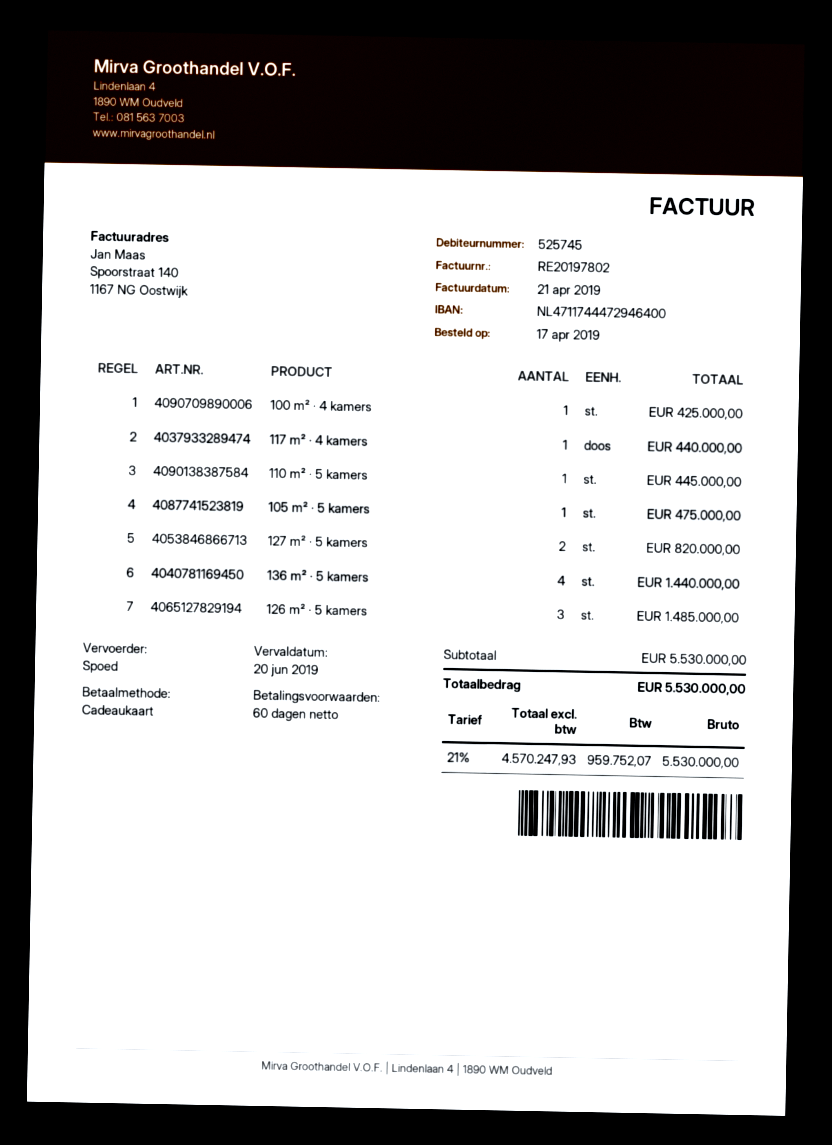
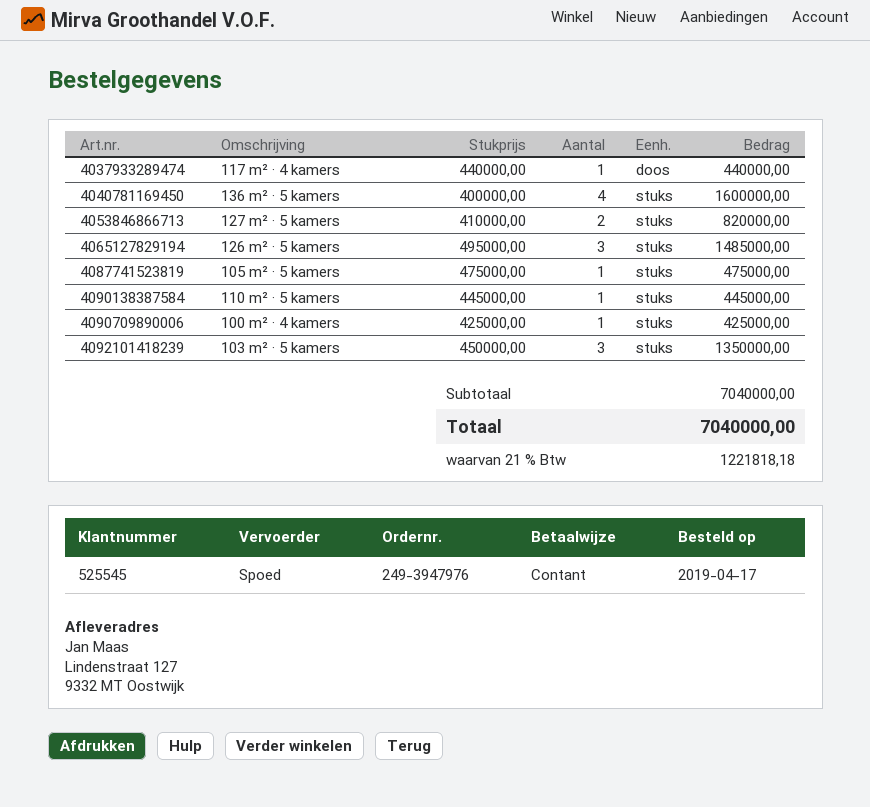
customer number: 525745 -> 525545
payment method: gift card -> cash
136 m² · 5 kamers: 4 for 1440000.00 -> 4 for 1600000.00
103 m² · 5 kamers: none -> 3 for 1350000.00
subtotal: 5530000.00 -> 7040000.00
tax: 21% = 959752.07 -> 21% = 1221818.18
total: 5530000.00 -> 7040000.00

